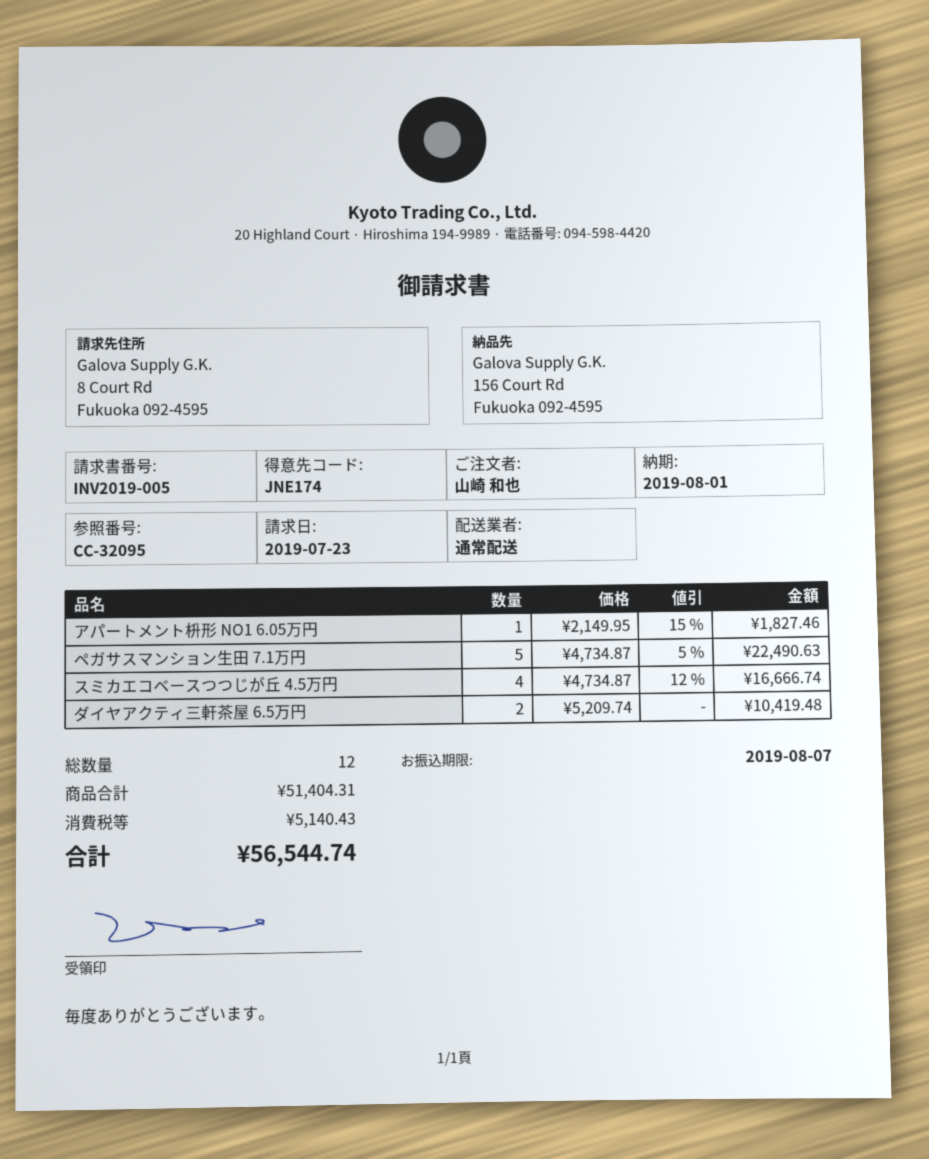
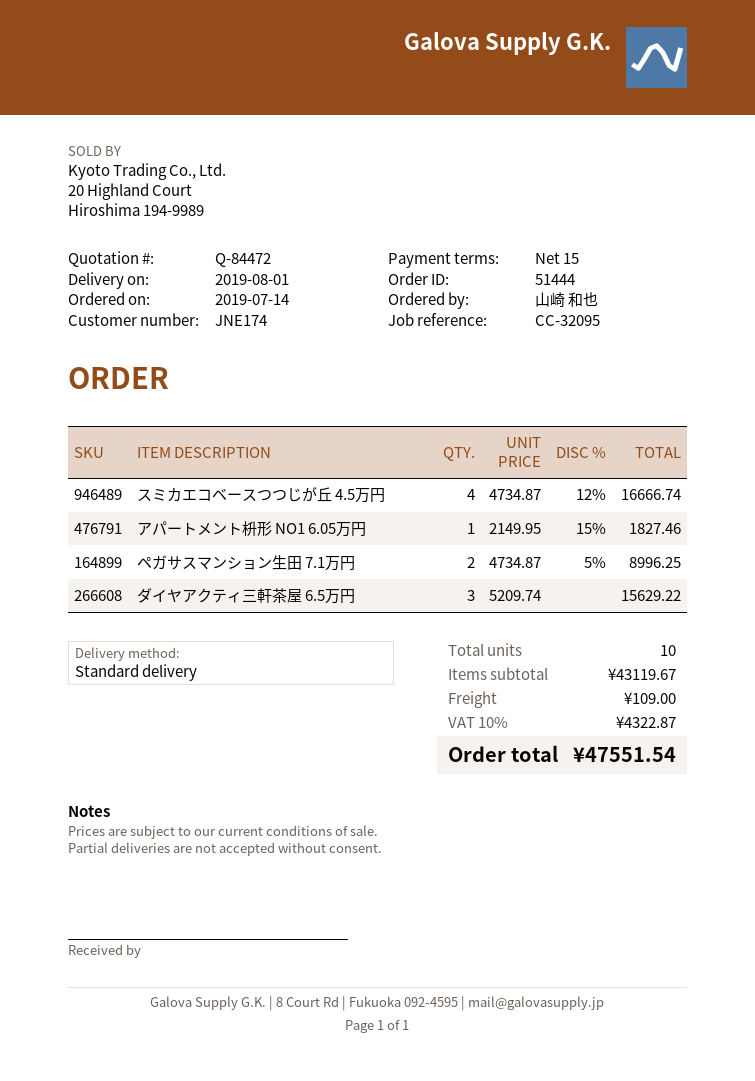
ペガサスマンション生田 7.1万円: 5 x 4734.87 - 5% = 22490.63 -> 2 x 4734.87 - 5% = 8996.25
ダイヤアクティ三軒茶屋 6.5万円: 2 x 5209.74 = 10419.48 -> 3 x 5209.74 = 15629.22
total quantity: 12 -> 10
subtotal: 51404.31 -> 43119.67
shipping: none -> 109.00
tax: 5140.43 -> 4322.87
total: 56544.74 -> 47551.54

